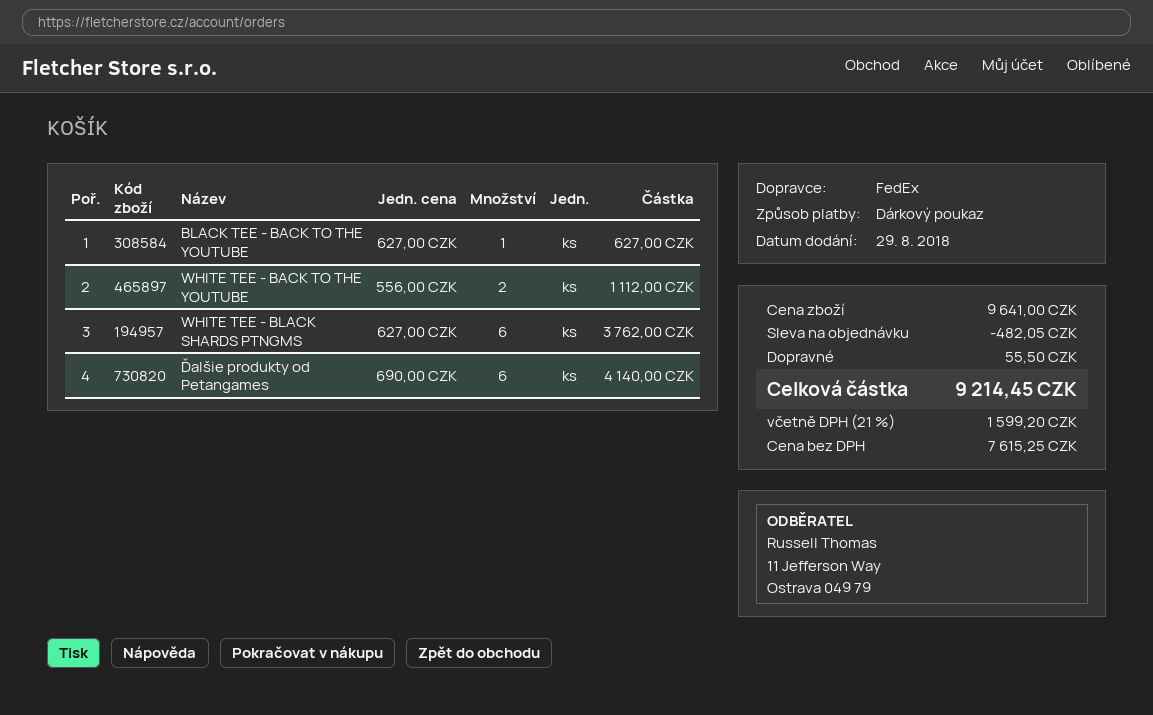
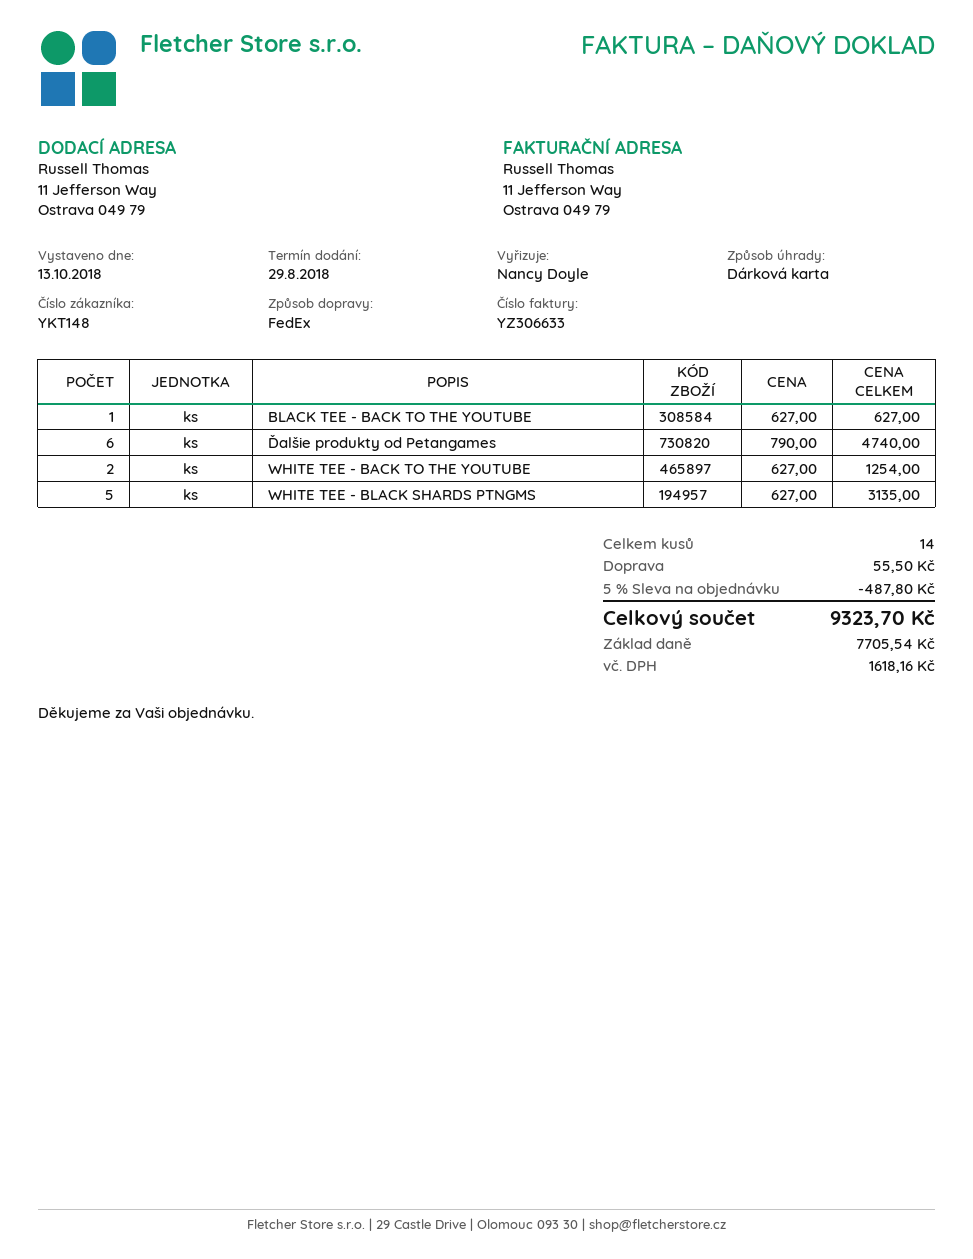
WHITE TEE - BACK TO THE YOUTUBE: 2 x 556.00 = 1112.00 -> 2 x 627.00 = 1254.00
WHITE TEE - BLACK SHARDS PTNGMS: 6 x 627.00 = 3762.00 -> 5 x 627.00 = 3135.00
Ďalšie produkty od Petangames: 6 x 690.00 = 4140.00 -> 6 x 790.00 = 4740.00
discount: 482.05 -> 487.80
net: 7615.25 -> 7705.54
tax: 1599.20 -> 1618.16
total: 9214.45 -> 9323.70

